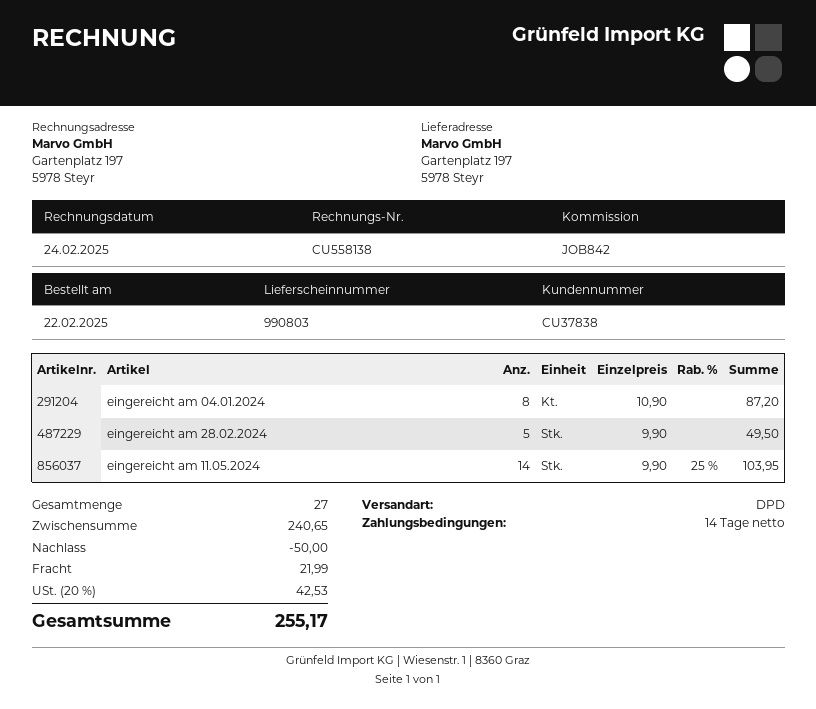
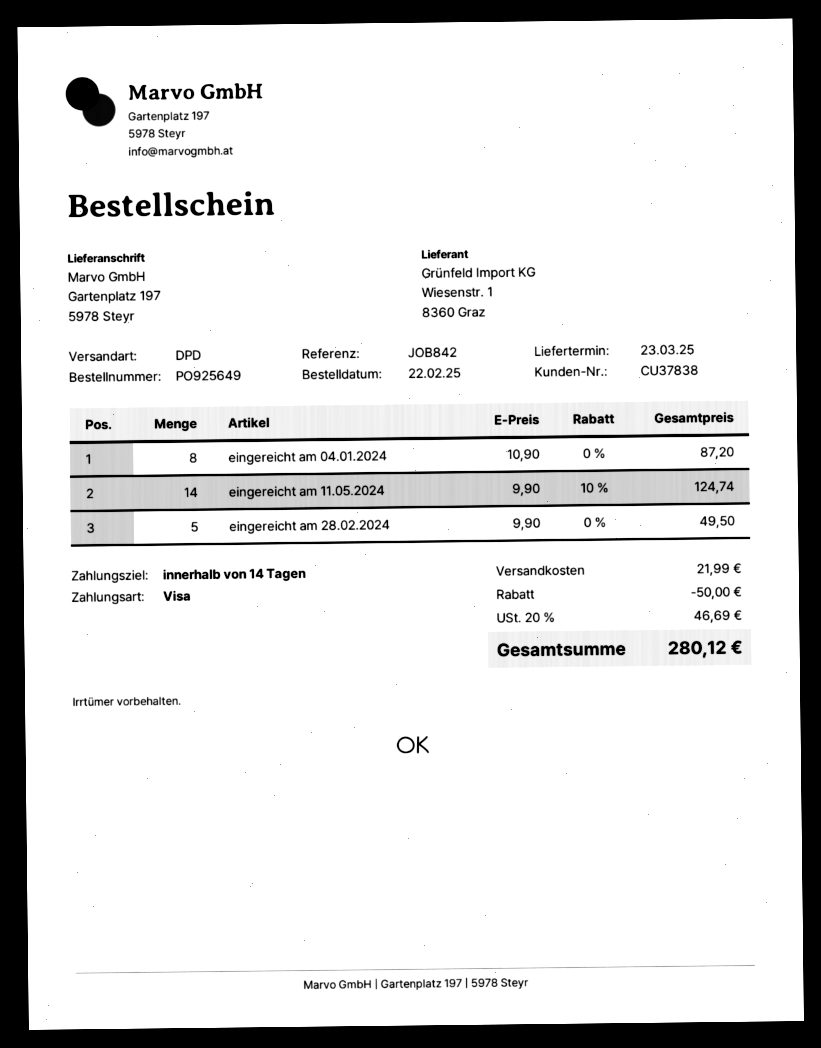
eingereicht am 11.05.2024: 14 x 9.90 - 25% = 103.95 -> 14 x 9.90 - 10% = 124.74
tax: 20% = 42.53 -> 20% = 46.69
total: 255.17 -> 280.12

